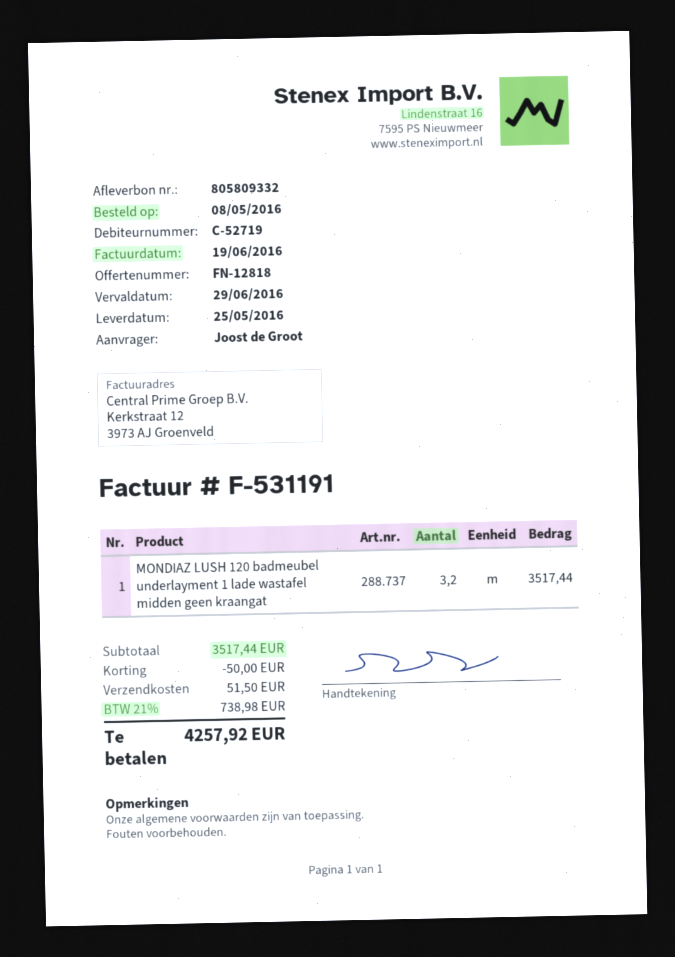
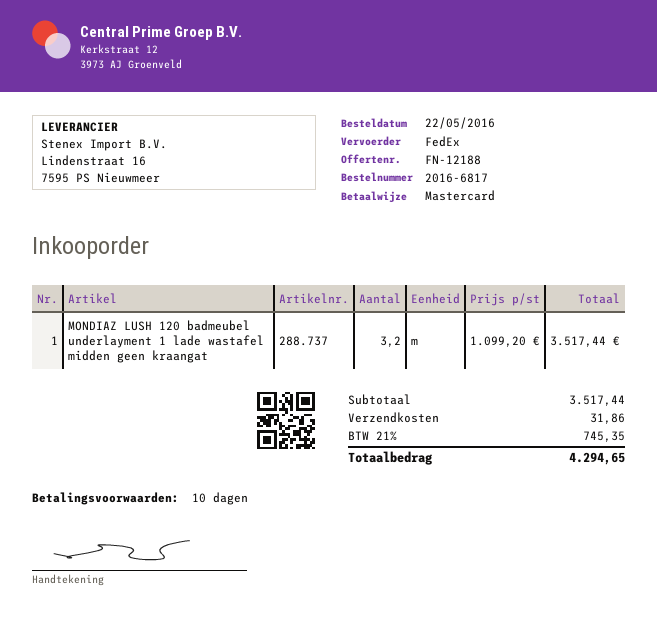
quote number: FN-12818 -> FN-12188
order date: 2016-05-08 -> 2016-05-22
discount: 50.00 -> none
shipping: 51.50 -> 31.86
tax: 21% = 738.98 -> 21% = 745.35
total: 4257.92 -> 4294.65

